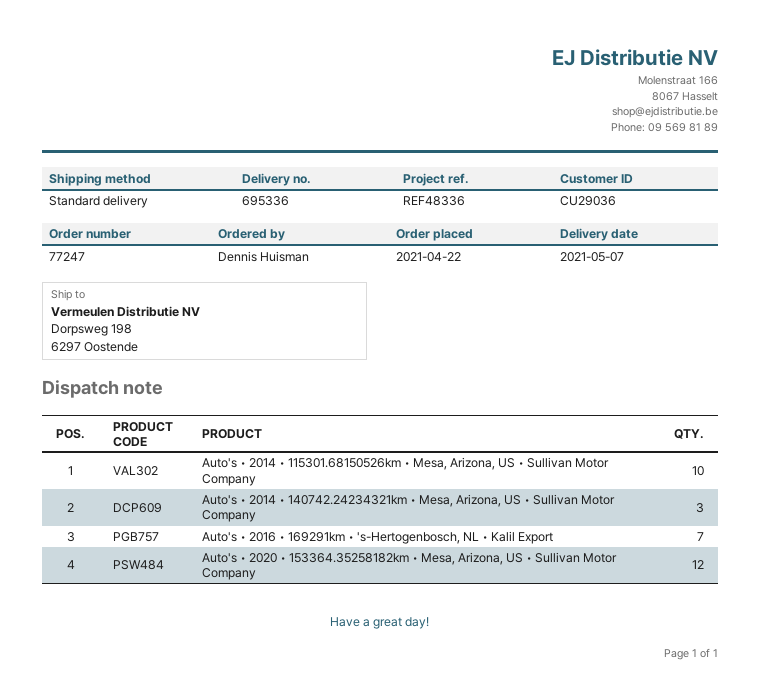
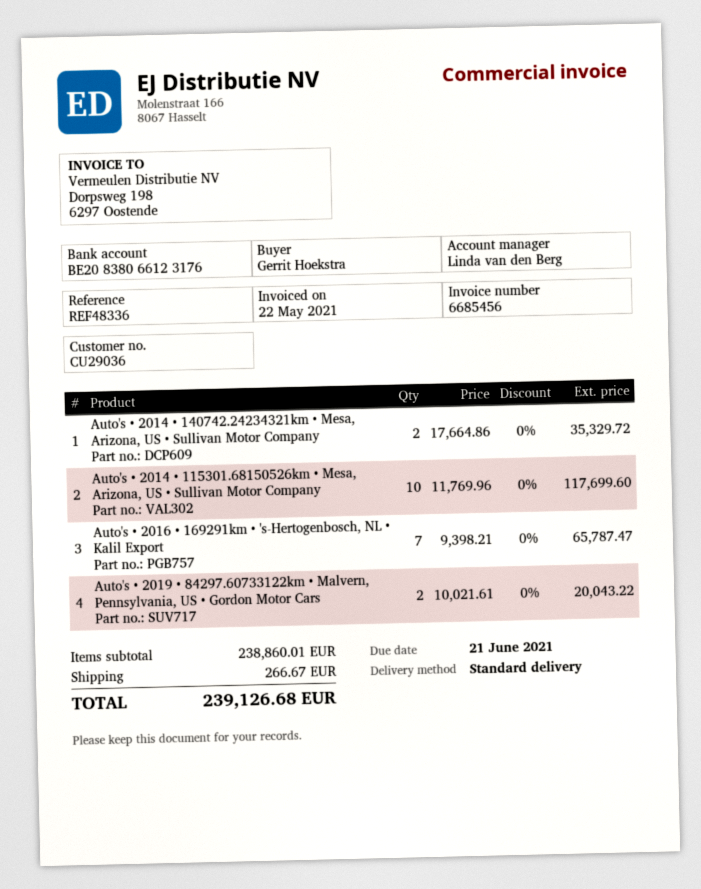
ordered by: Dennis Huisman -> Gerrit Hoekstra
Auto's • 2014 • 140742.24234321km • Mesa, Arizona, US • Sullivan Motor Company: 3 -> 2
Auto's • 2020 • 153364.35258182km • Mesa, Arizona, US • Sullivan Motor Company: 12 -> none
Auto's • 2019 • 84297.60733122km • Malvern, Pennsylvania, US • Gordon Motor Cars: none -> 2

